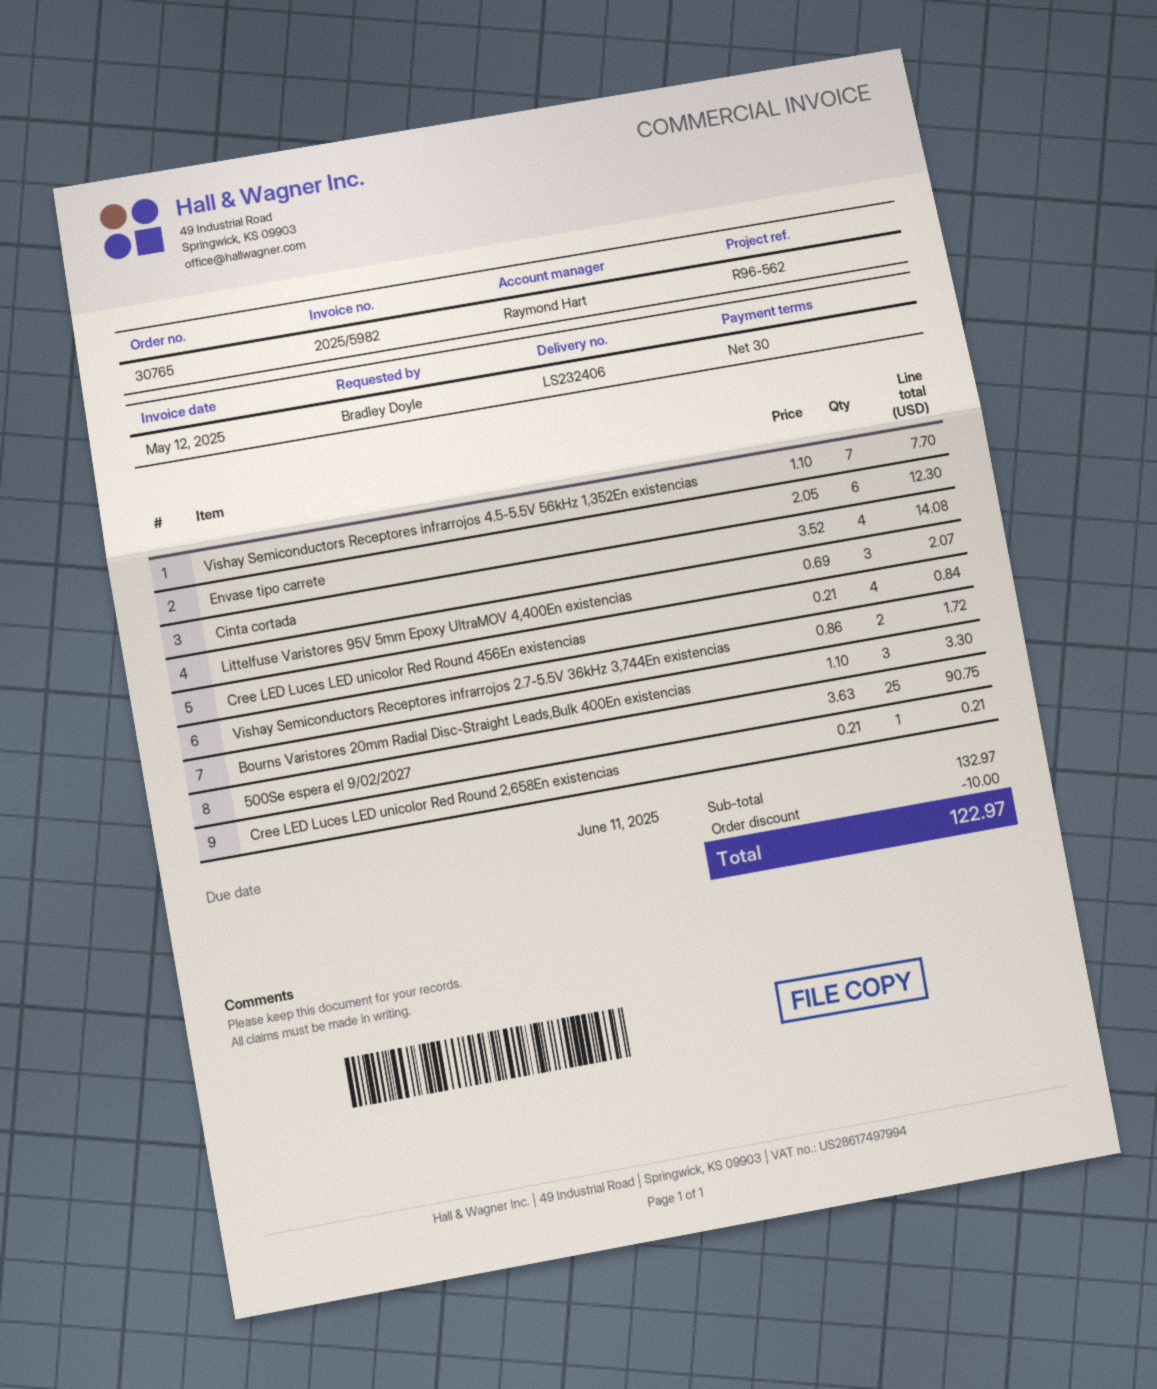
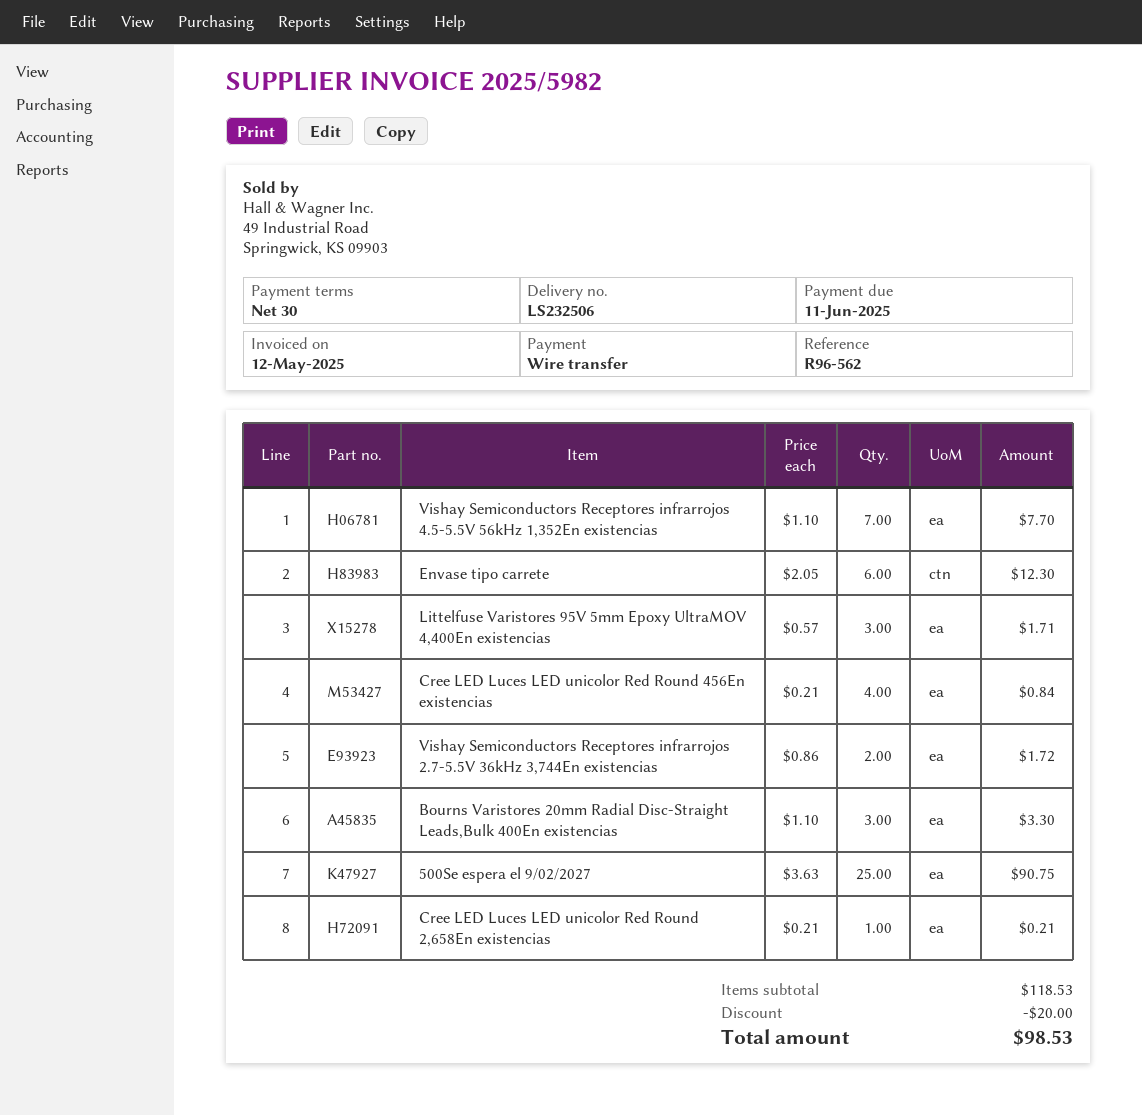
delivery note number: LS232406 -> LS232506
Cinta cortada: 4 x 3.52 = 14.08 -> none
Littelfuse Varistores 95V 5mm Epoxy UltraMOV 4,400En existencias: 3 x 0.69 = 2.07 -> 3 x 0.57 = 1.71
subtotal: 132.97 -> 118.53
discount: 10.00 -> 20.00
total: 122.97 -> 98.53

